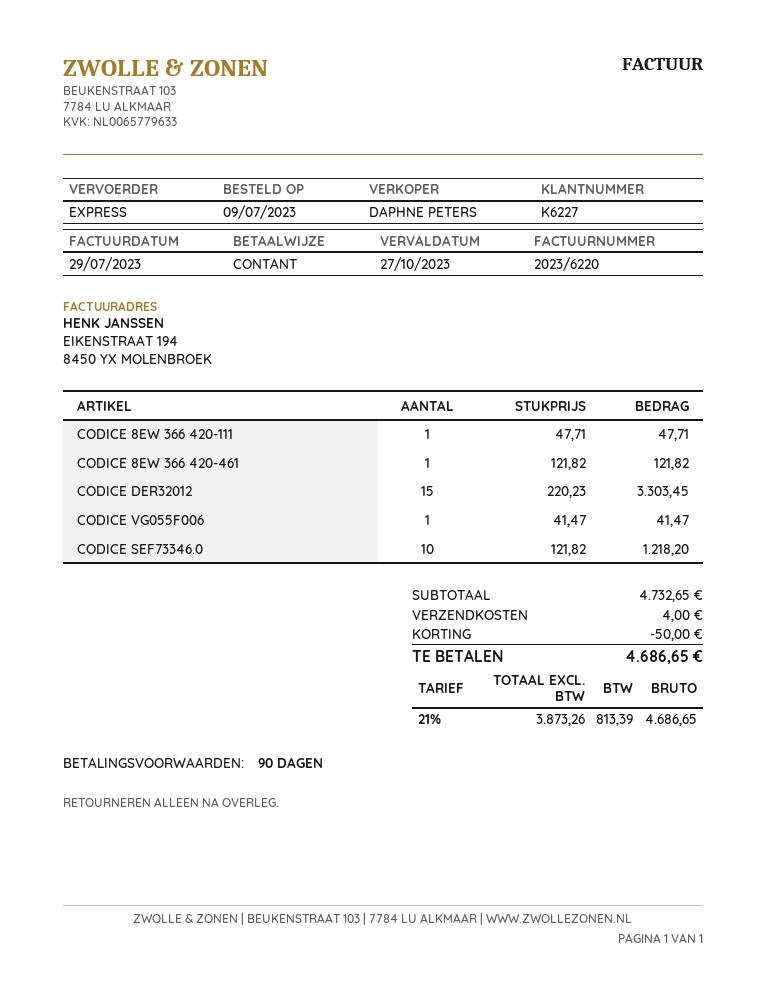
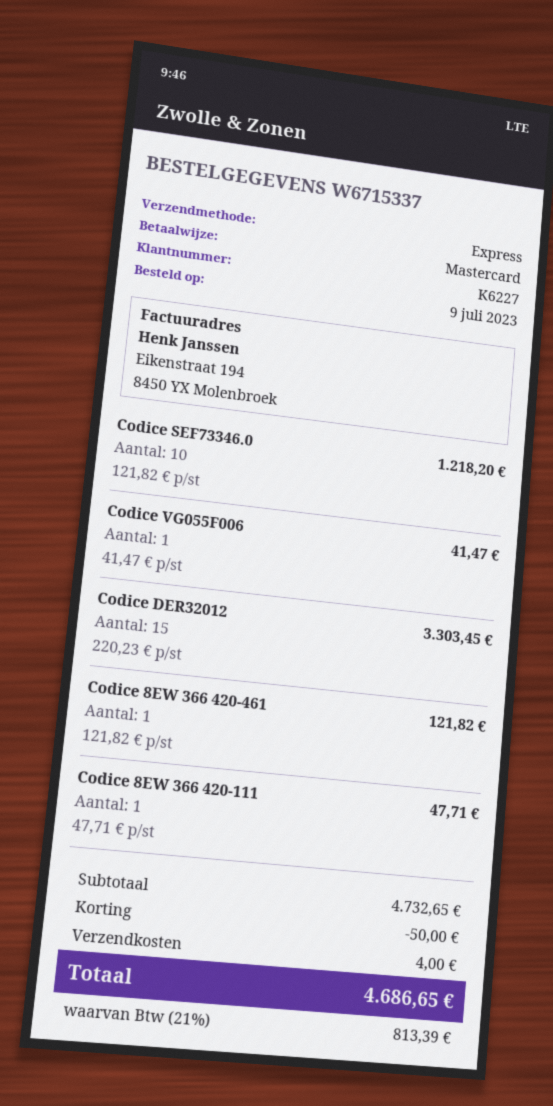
payment method: cash -> Mastercard

